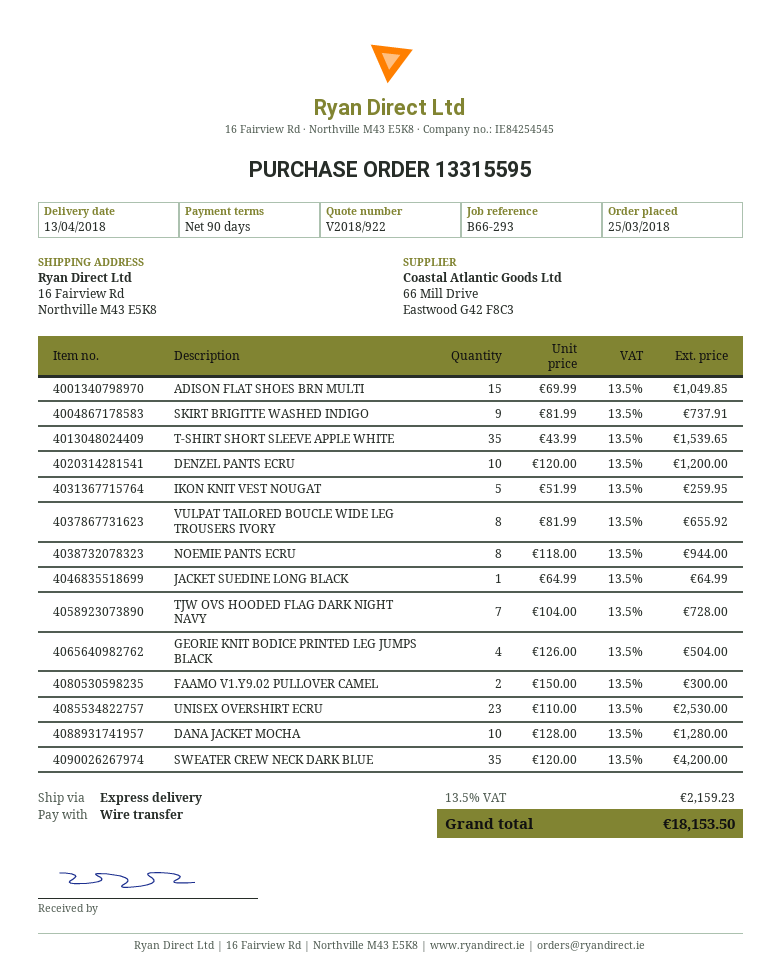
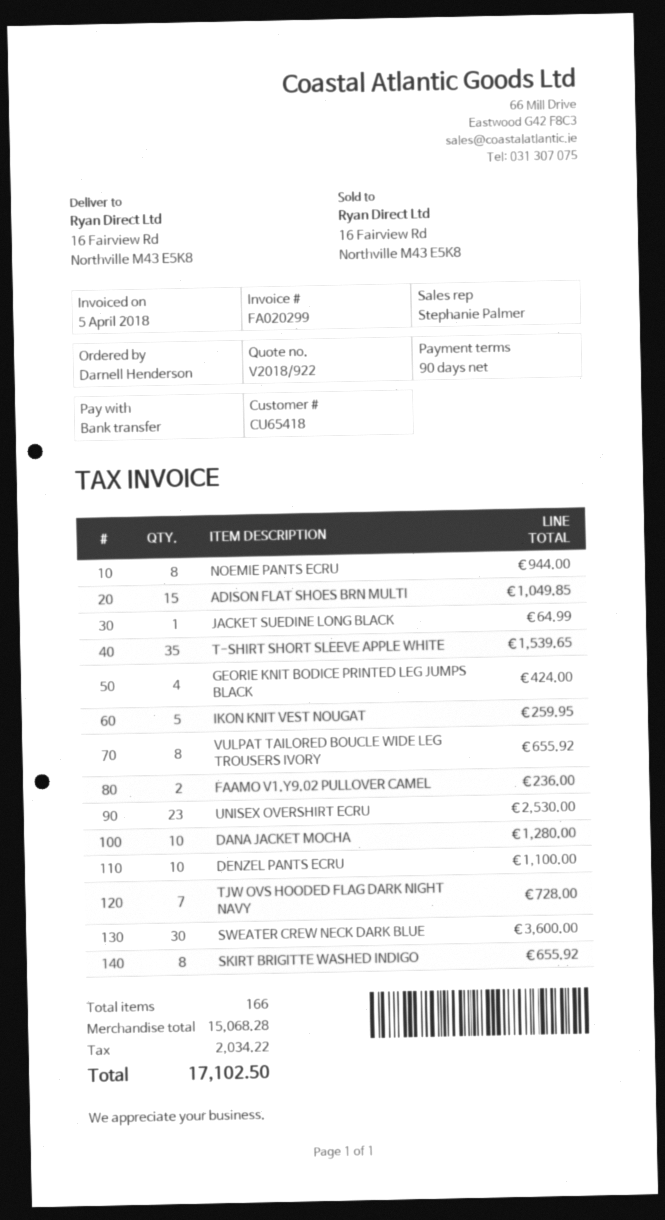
SKIRT BRIGITTE WASHED INDIGO: 9 for 737.91 -> 8 for 655.92
DENZEL PANTS ECRU: 10 for 1200.00 -> 10 for 1100.00
GEORIE KNIT BODICE PRINTED LEG JUMPS BLACK: 4 for 504.00 -> 4 for 424.00
FAAMO V1.Y9.02 PULLOVER CAMEL: 2 for 300.00 -> 2 for 236.00
SWEATER CREW NECK DARK BLUE: 35 for 4200.00 -> 30 for 3600.00
tax: 2159.23 -> 2034.22
total: 18153.50 -> 17102.50

